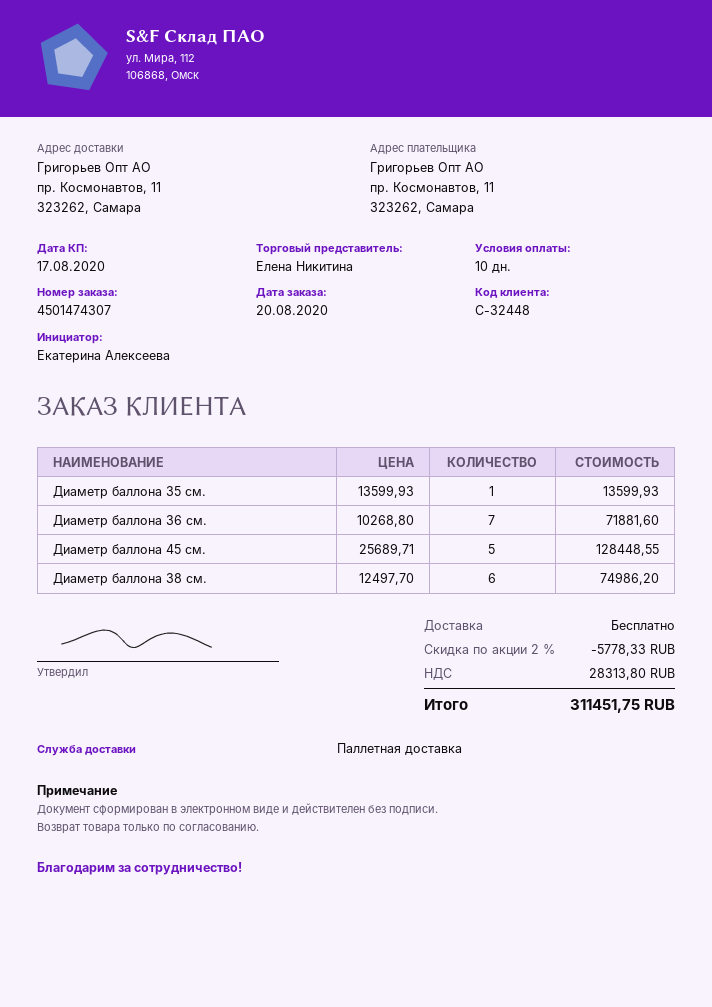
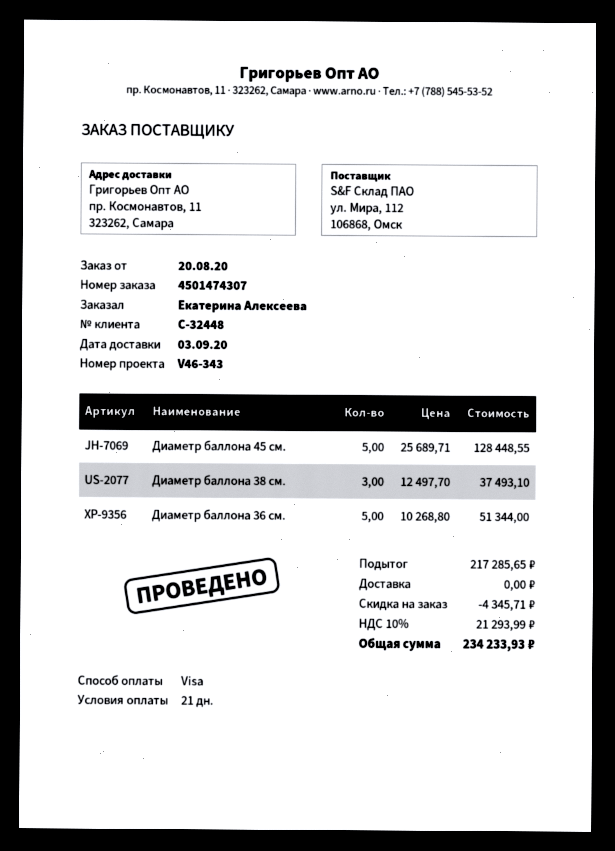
payment terms: 10 days -> 21 days
Диаметр баллона 35 см.: 1 x 13599.93 = 13599.93 -> none
Диаметр баллона 36 см.: 7 x 10268.80 = 71881.60 -> 5 x 10268.80 = 51344.00
Диаметр баллона 38 см.: 6 x 12497.70 = 74986.20 -> 3 x 12497.70 = 37493.10
discount: 5778.33 -> 4345.71
tax: 28313.80 -> 21293.99
total: 311451.75 -> 234233.93

